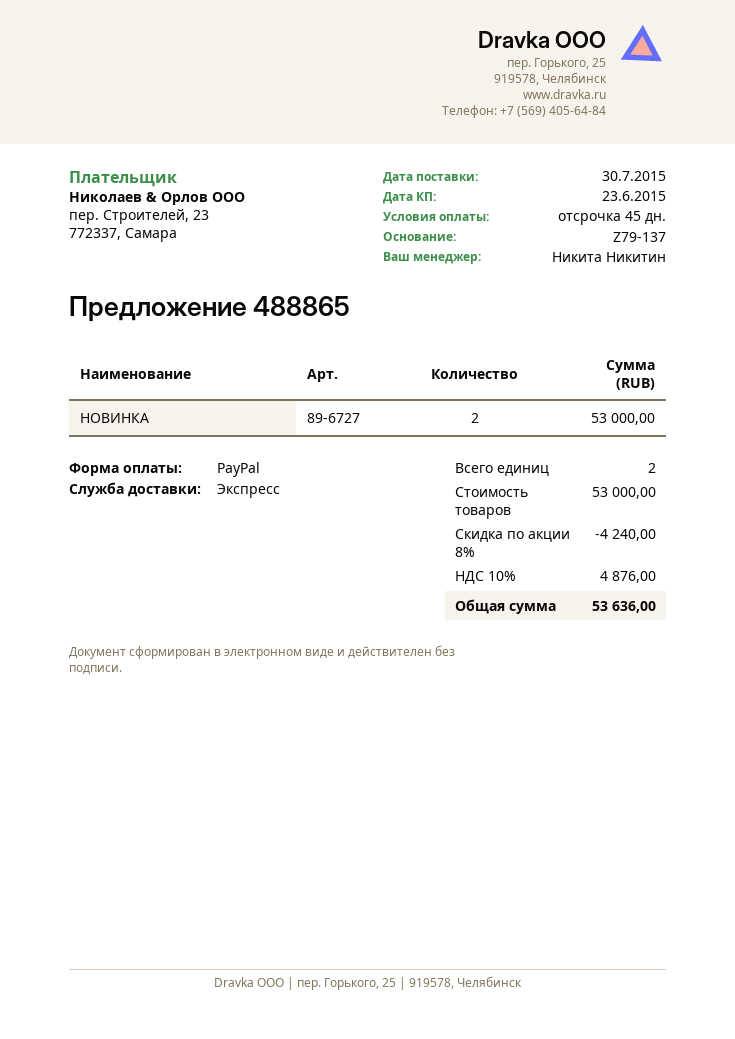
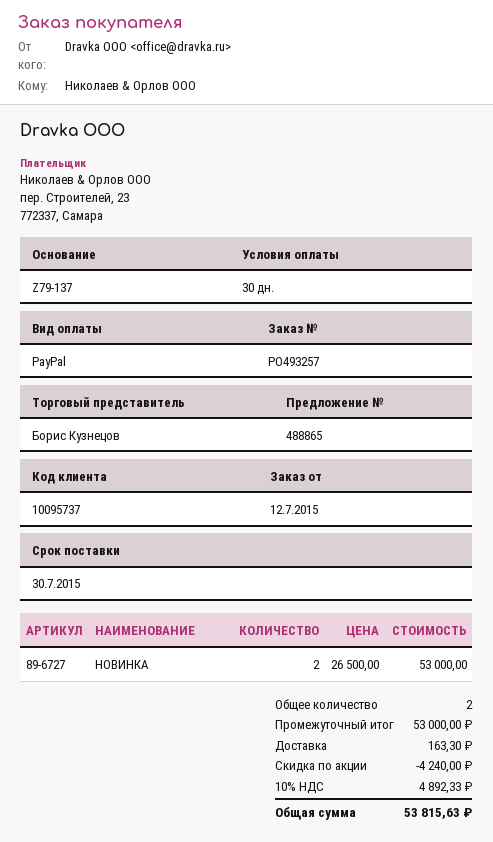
payment terms: 45 days -> 30 days
sales rep: Никита Никитин -> Борис Кузнецов
shipping: none -> 163.30
tax: 10% = 4876.00 -> 10% = 4892.33
total: 53636.00 -> 53815.63

